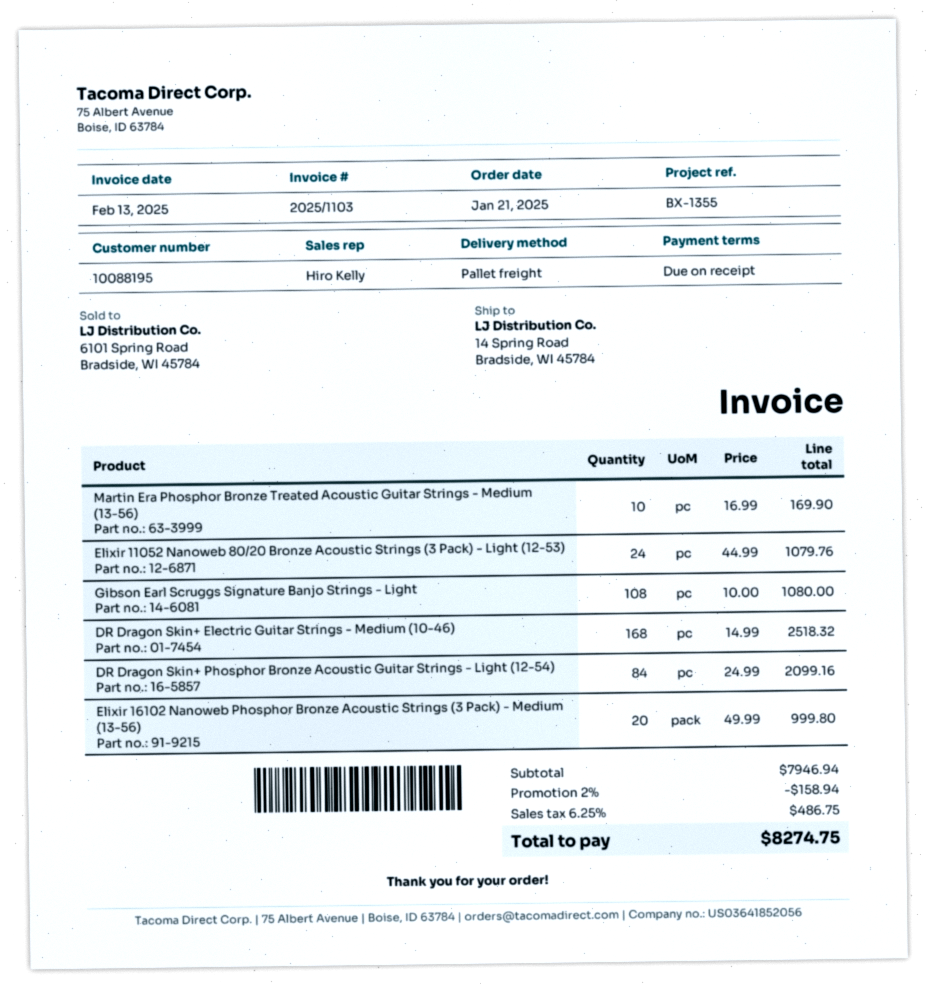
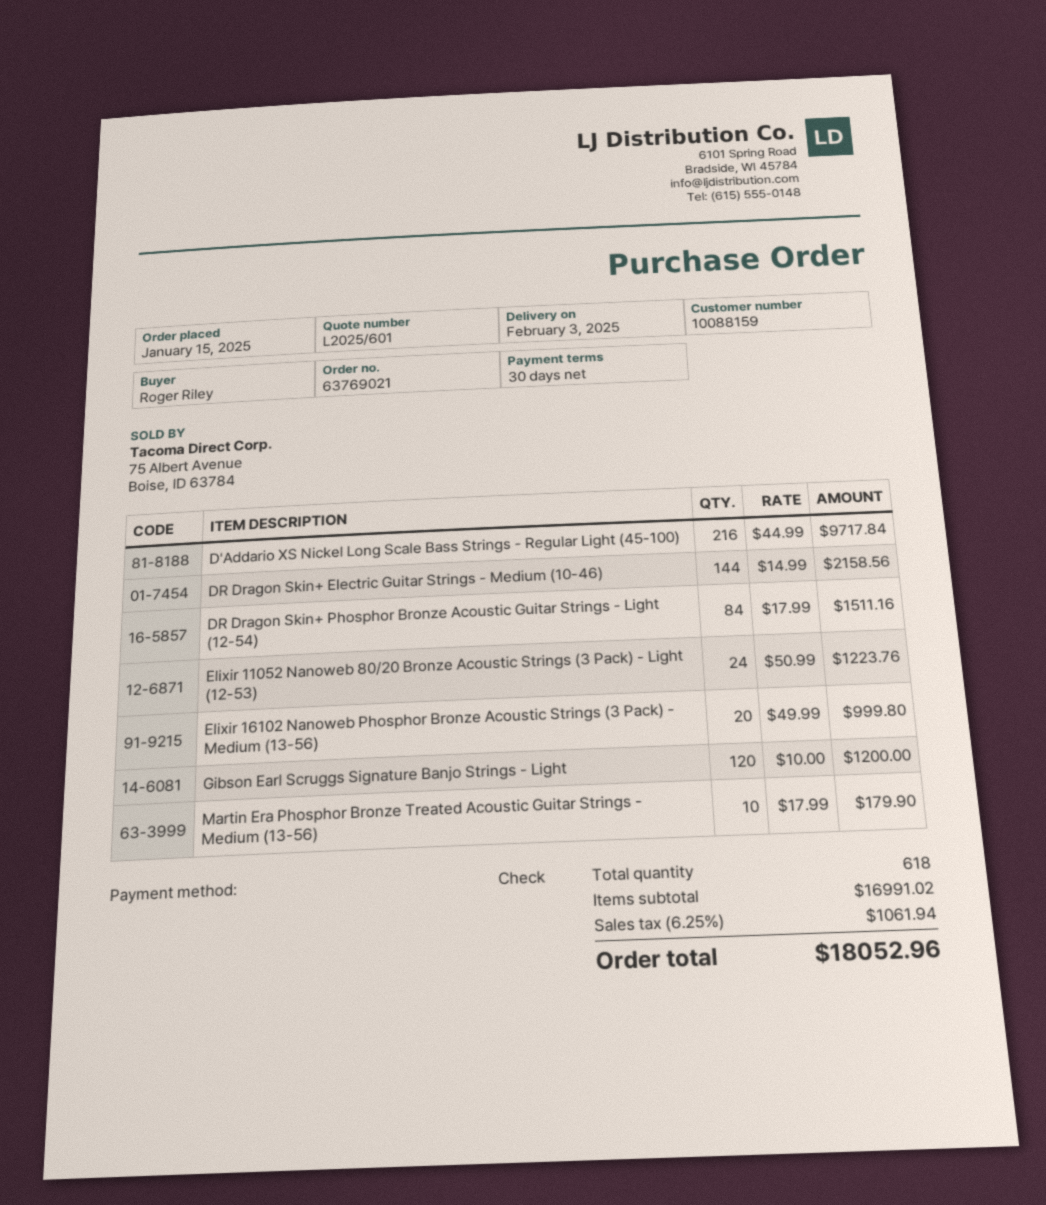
order date: 2025-01-21 -> 2025-01-15
payment terms: on receipt -> 30 days
customer number: 10088195 -> 10088159
Martin Era Phosphor Bronze Treated Acoustic Guitar Strings - Medium (13-56): 10 x 16.99 = 169.90 -> 10 x 17.99 = 179.90
Elixir 11052 Nanoweb 80/20 Bronze Acoustic Strings (3 Pack) - Light (12-53): 24 x 44.99 = 1079.76 -> 24 x 50.99 = 1223.76
Gibson Earl Scruggs Signature Banjo Strings - Light: 108 x 10.00 = 1080.00 -> 120 x 10.00 = 1200.00
DR Dragon Skin+ Electric Guitar Strings - Medium (10-46): 168 x 14.99 = 2518.32 -> 144 x 14.99 = 2158.56
DR Dragon Skin+ Phosphor Bronze Acoustic Guitar Strings - Light (12-54): 84 x 24.99 = 2099.16 -> 84 x 17.99 = 1511.16
D'Addario XS Nickel Long Scale Bass Strings - Regular Light (45-100): none -> 216 x 44.99 = 9717.84
subtotal: 7946.94 -> 16991.02
discount: 2% = 158.94 -> none
tax: 6.25% = 486.75 -> 6.25% = 1061.94
total: 8274.75 -> 18052.96

